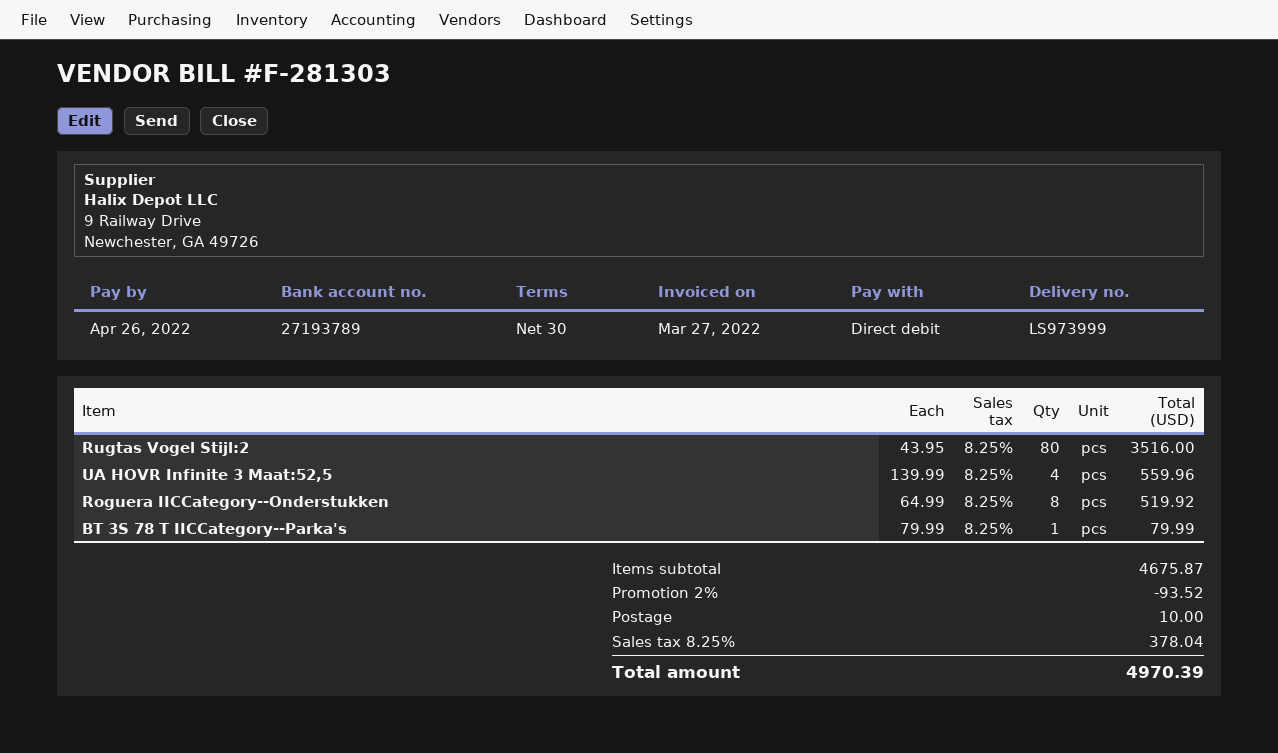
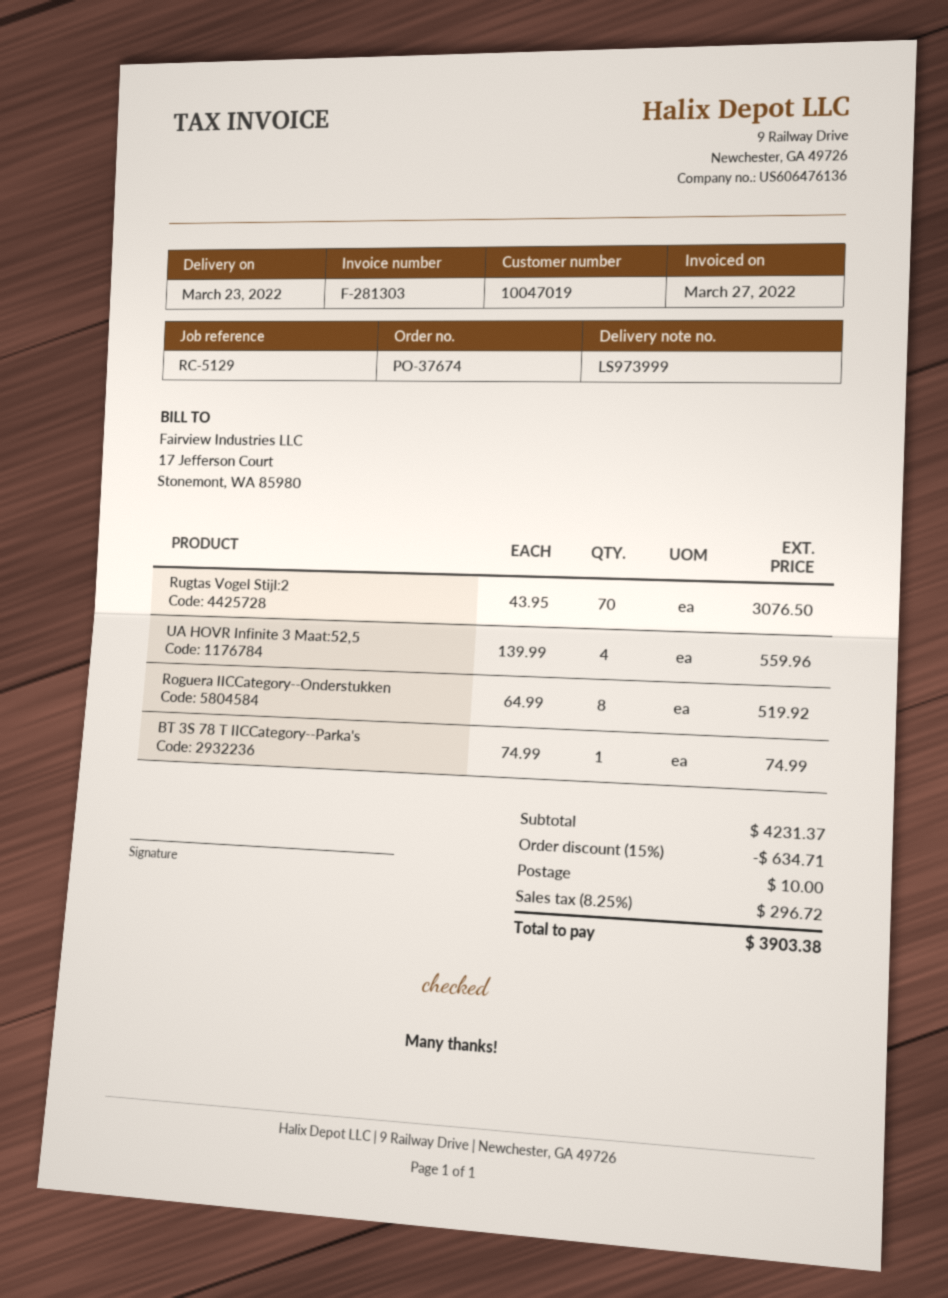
Rugtas Vogel Stijl:2: 80 x 43.95 = 3516.00 -> 70 x 43.95 = 3076.50
BT 3S 78 T IICCategory--Parka's: 1 x 79.99 = 79.99 -> 1 x 74.99 = 74.99
subtotal: 4675.87 -> 4231.37
discount: 2% = 93.52 -> 15% = 634.71
tax: 8.25% = 378.04 -> 8.25% = 296.72
total: 4970.39 -> 3903.38

